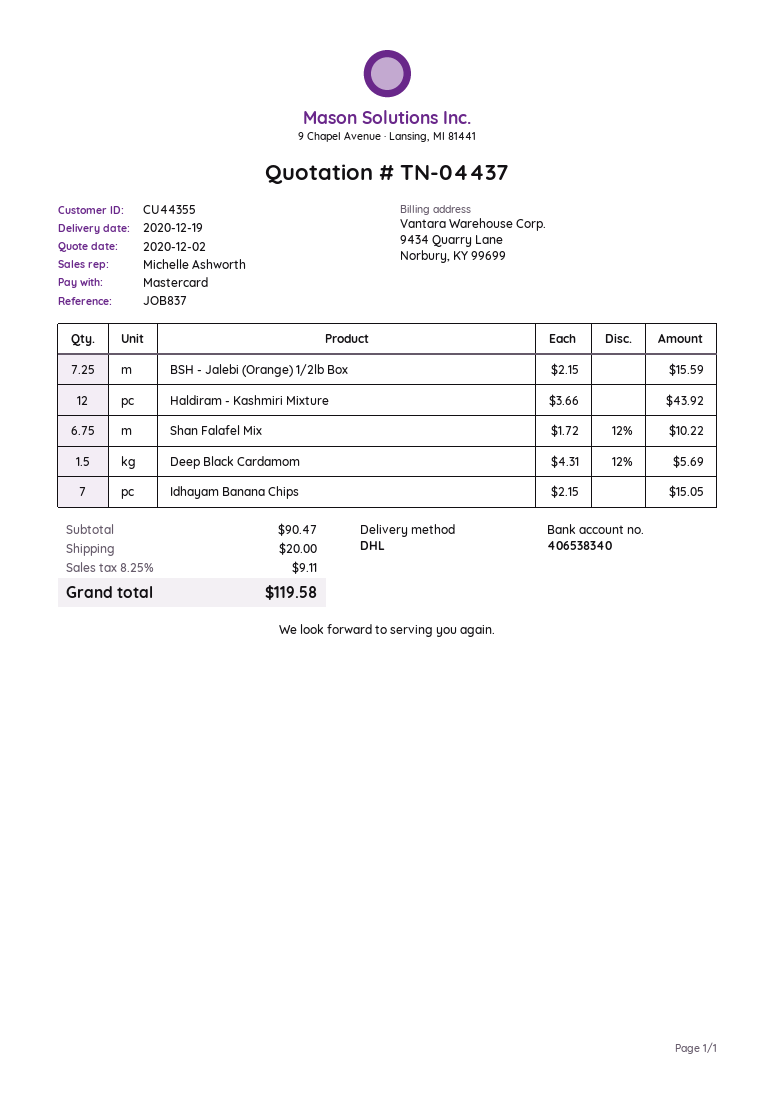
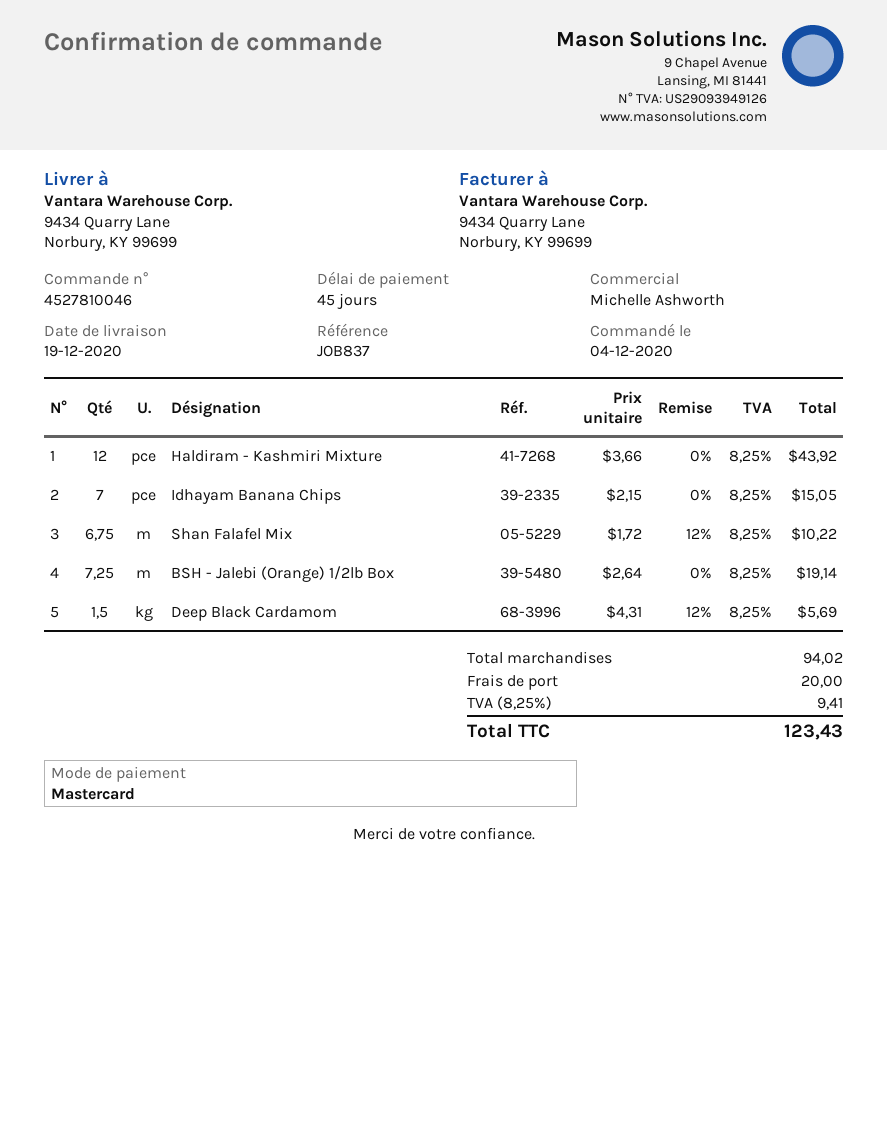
BSH - Jalebi (Orange) 1/2lb Box: 7.25 x 2.15 = 15.59 -> 7.25 x 2.64 = 19.14
subtotal: 90.47 -> 94.02
tax: 8.25% = 9.11 -> 8.25% = 9.41
total: 119.58 -> 123.43

